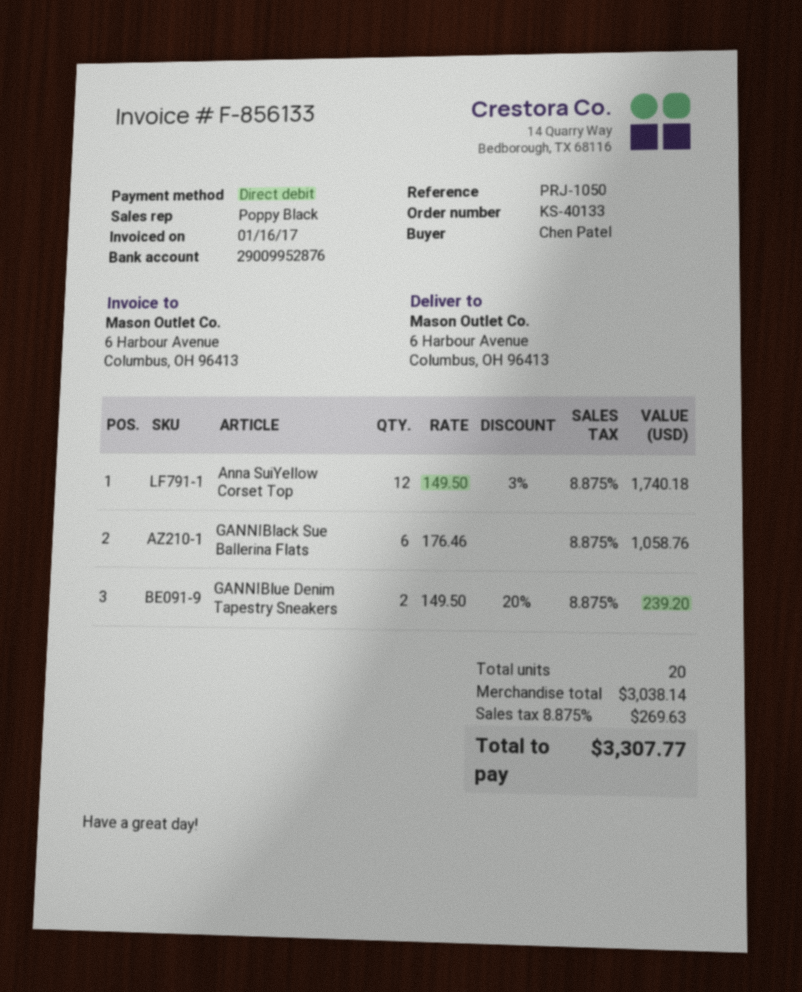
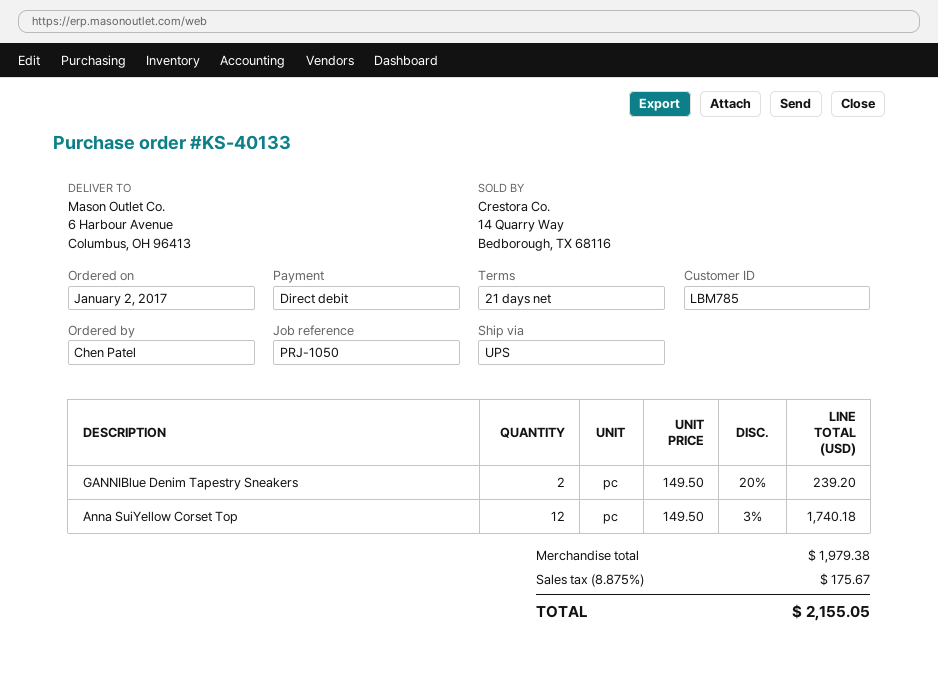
GANNIBlack Sue Ballerina Flats: 6 x 176.46 = 1058.76 -> none
subtotal: 3038.14 -> 1979.38
tax: 8.875% = 269.63 -> 8.875% = 175.67
total: 3307.77 -> 2155.05

